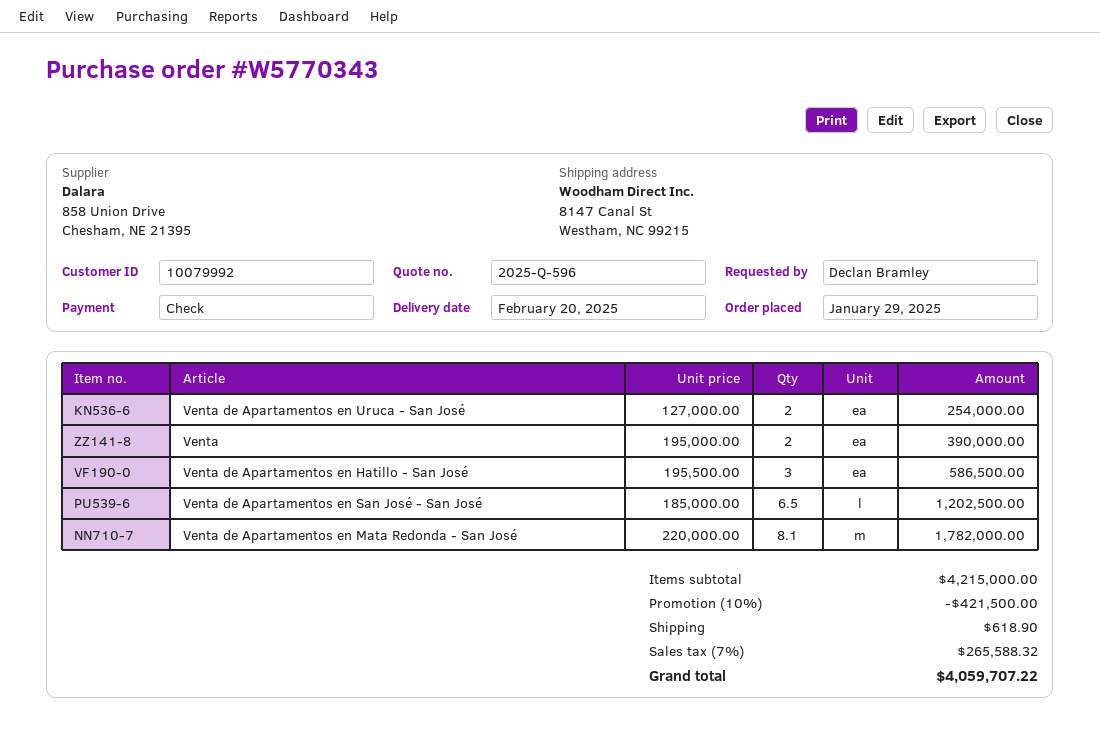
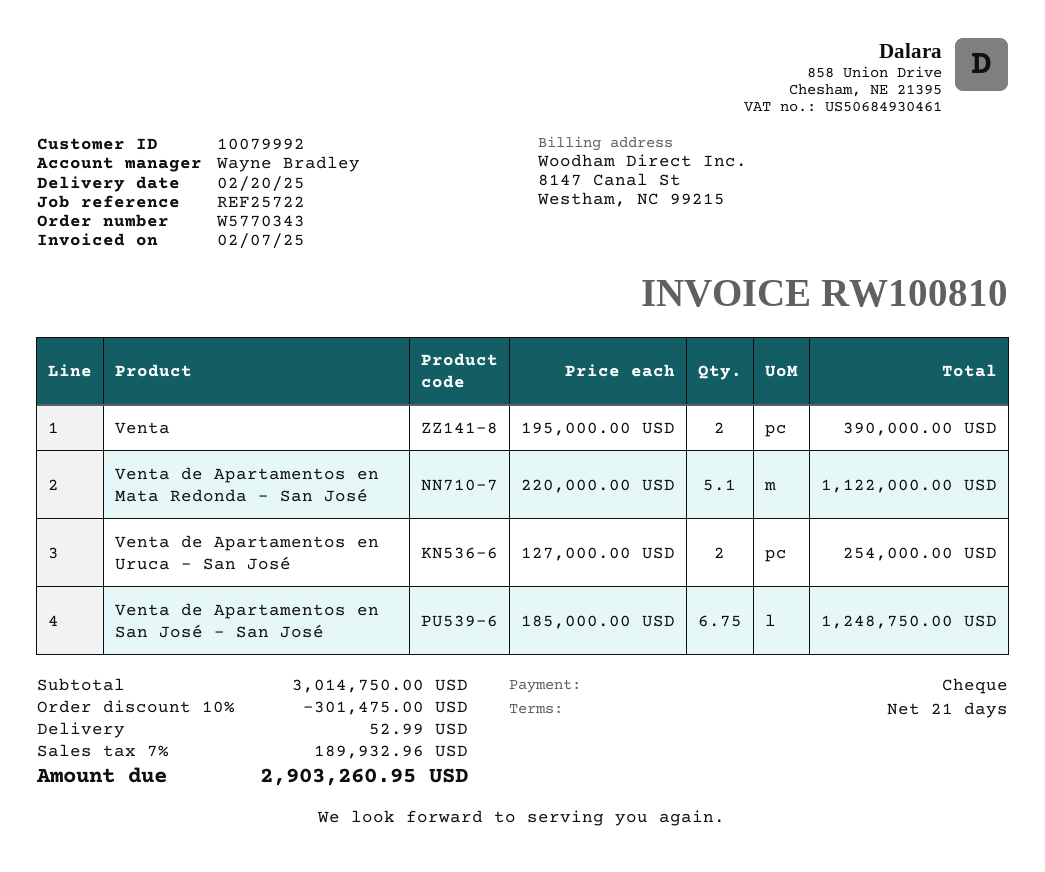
Venta de Apartamentos en Hatillo - San José: 3 x 195500.00 = 586500.00 -> none
Venta de Apartamentos en San José - San José: 6.5 x 185000.00 = 1202500.00 -> 6.75 x 185000.00 = 1248750.00
Venta de Apartamentos en Mata Redonda - San José: 8.1 x 220000.00 = 1782000.00 -> 5.1 x 220000.00 = 1122000.00
subtotal: 4215000.00 -> 3014750.00
discount: 10% = 421500.00 -> 10% = 301475.00
shipping: 618.90 -> 52.99
tax: 7% = 265588.32 -> 7% = 189932.96
total: 4059707.22 -> 2903260.95

